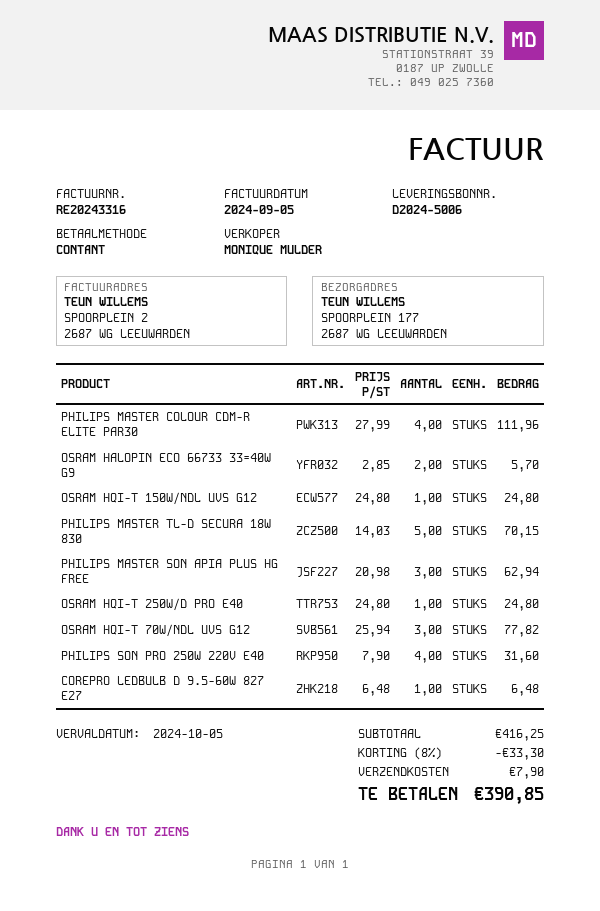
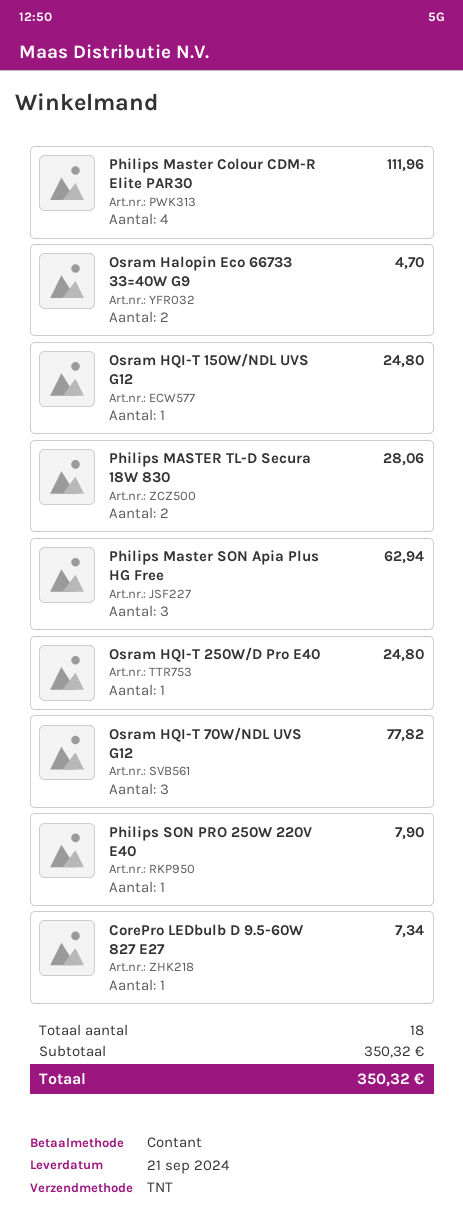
OSRAM HALOPIN ECO 66733 33=40W G9: 2 for 5.70 -> 2 for 4.70
PHILIPS MASTER TL-D SECURA 18W 830: 5 for 70.15 -> 2 for 28.06
PHILIPS SON PRO 250W 220V E40: 4 for 31.60 -> 1 for 7.90
COREPRO LEDBULB D 9.5-60W 827 E27: 1 for 6.48 -> 1 for 7.34
subtotal: 416.25 -> 350.32
discount: 8% = 33.30 -> none
shipping: 7.90 -> none
total: 390.85 -> 350.32

